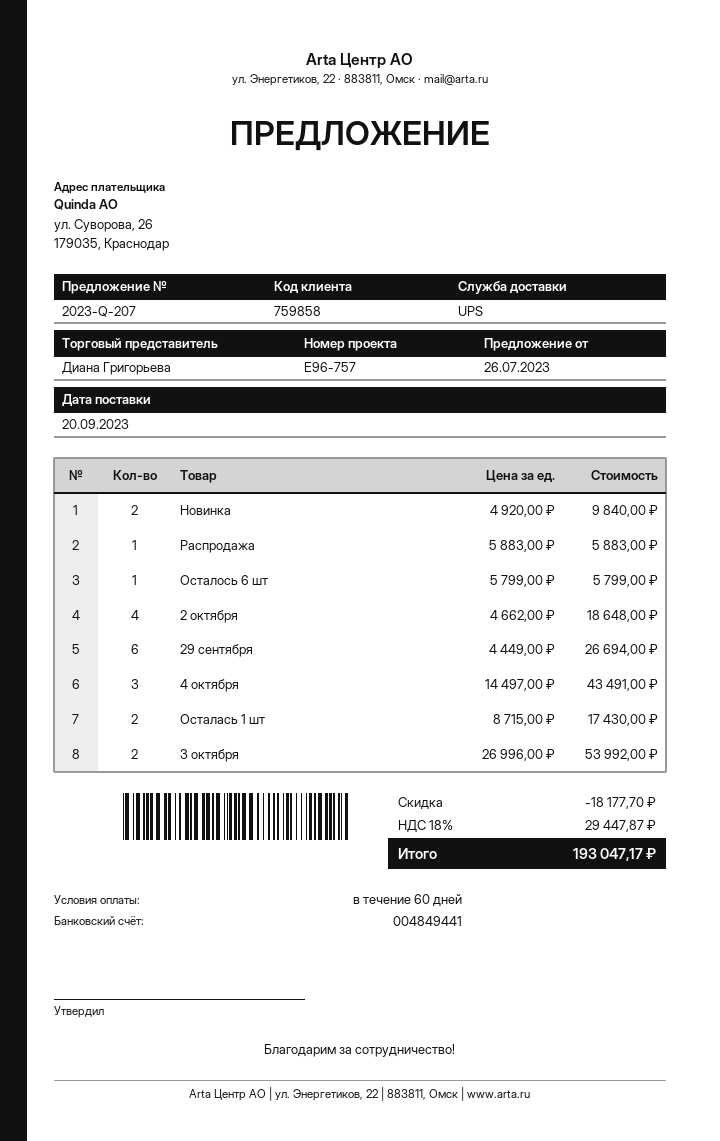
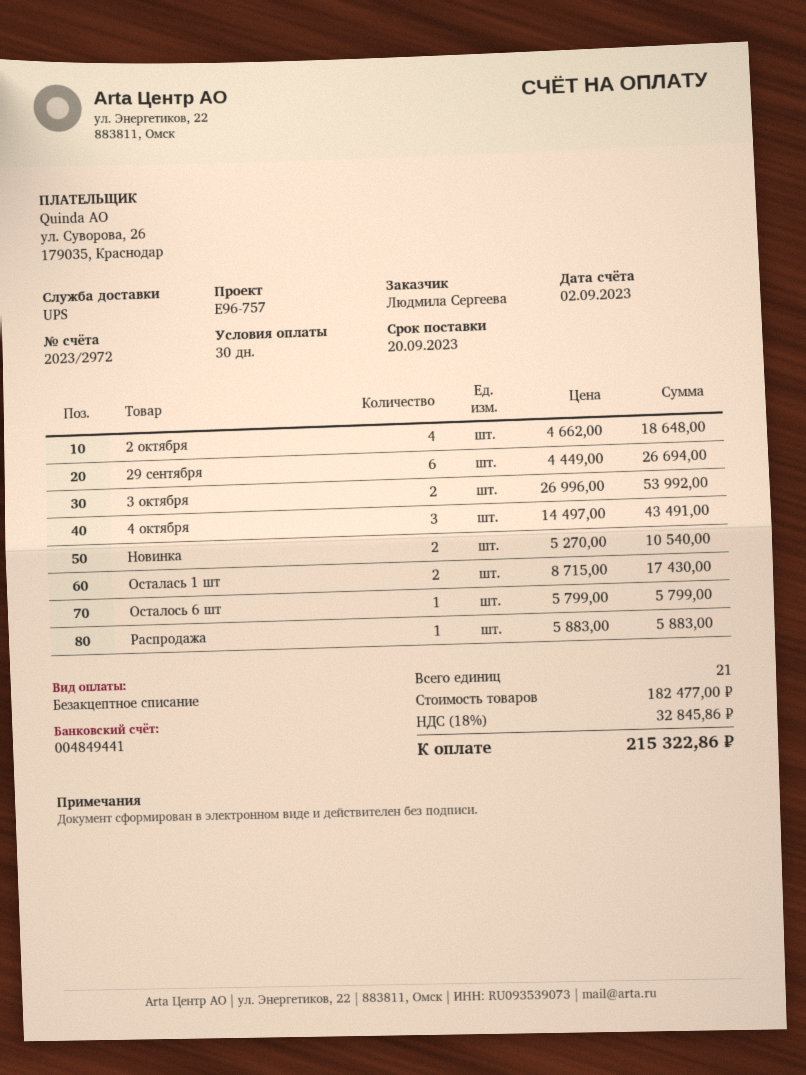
payment terms: 60 days -> 30 days
Новинка: 2 x 4920.00 = 9840.00 -> 2 x 5270.00 = 10540.00
discount: 18177.70 -> none
tax: 18% = 29447.87 -> 18% = 32845.86
total: 193047.17 -> 215322.86

